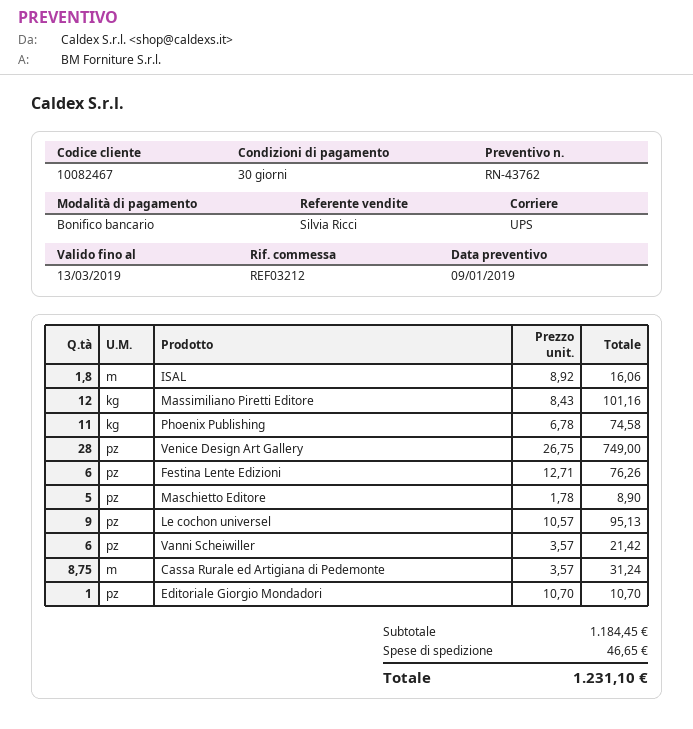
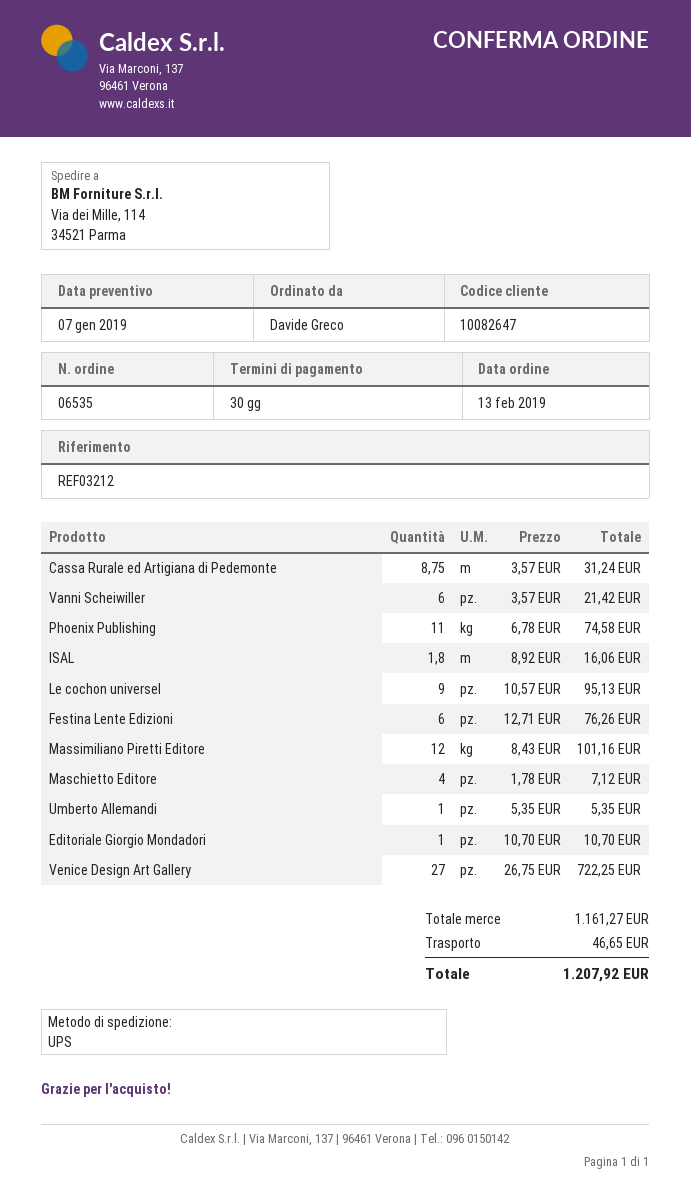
quote date: 2019-01-09 -> 2019-01-07
customer number: 10082467 -> 10082647
Venice Design Art Gallery: 28 x 26.75 = 749.00 -> 27 x 26.75 = 722.25
Maschietto Editore: 5 x 1.78 = 8.90 -> 4 x 1.78 = 7.12
Umberto Allemandi: none -> 1 x 5.35 = 5.35
subtotal: 1184.45 -> 1161.27
total: 1231.10 -> 1207.92

